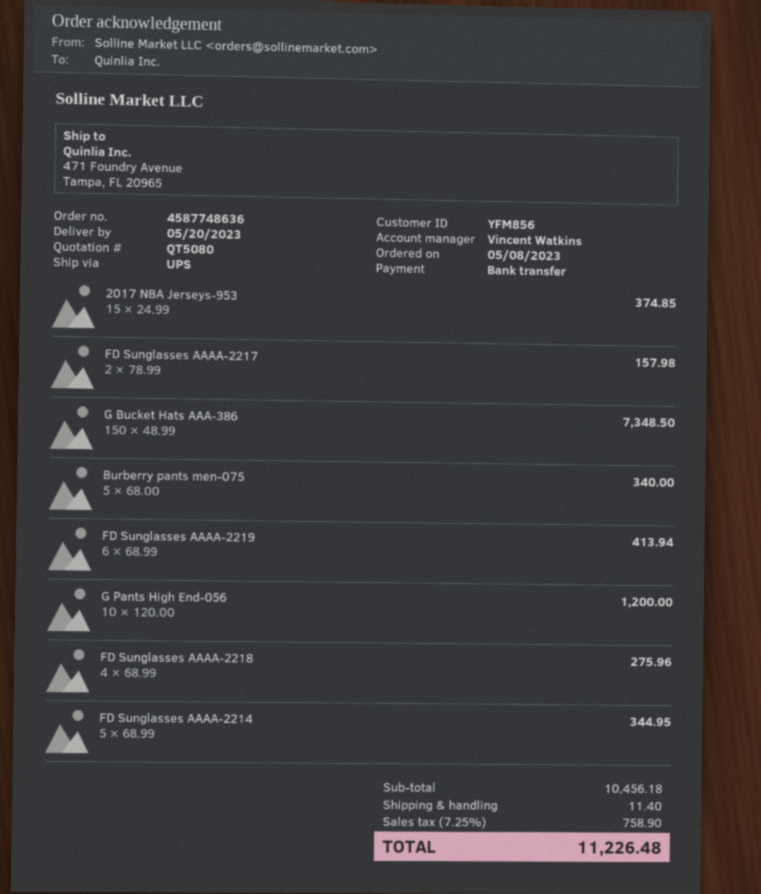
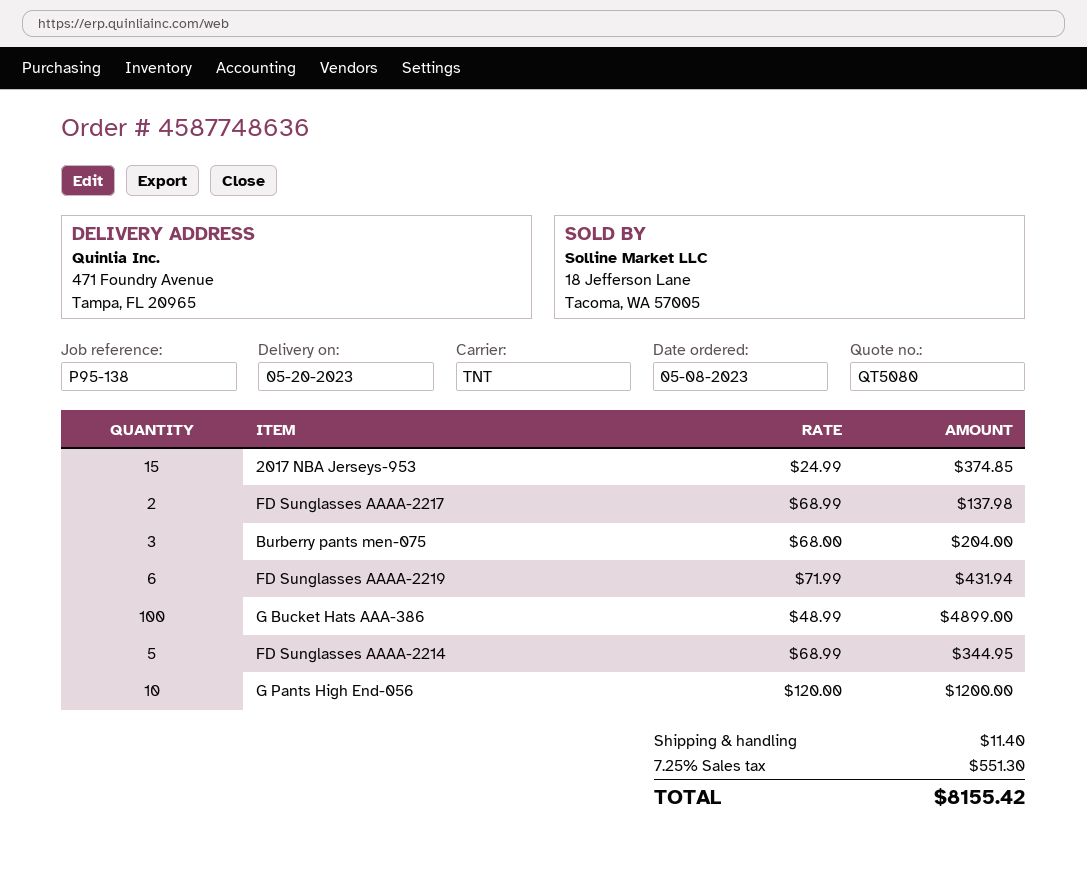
shipping method: UPS -> TNT
FD Sunglasses AAAA-2217: 2 x 78.99 = 157.98 -> 2 x 68.99 = 137.98
G Bucket Hats AAA-386: 150 x 48.99 = 7348.50 -> 100 x 48.99 = 4899.00
Burberry pants men-075: 5 x 68.00 = 340.00 -> 3 x 68.00 = 204.00
FD Sunglasses AAAA-2219: 6 x 68.99 = 413.94 -> 6 x 71.99 = 431.94
FD Sunglasses AAAA-2218: 4 x 68.99 = 275.96 -> none
tax: 7.25% = 758.90 -> 7.25% = 551.30
total: 11226.48 -> 8155.42

